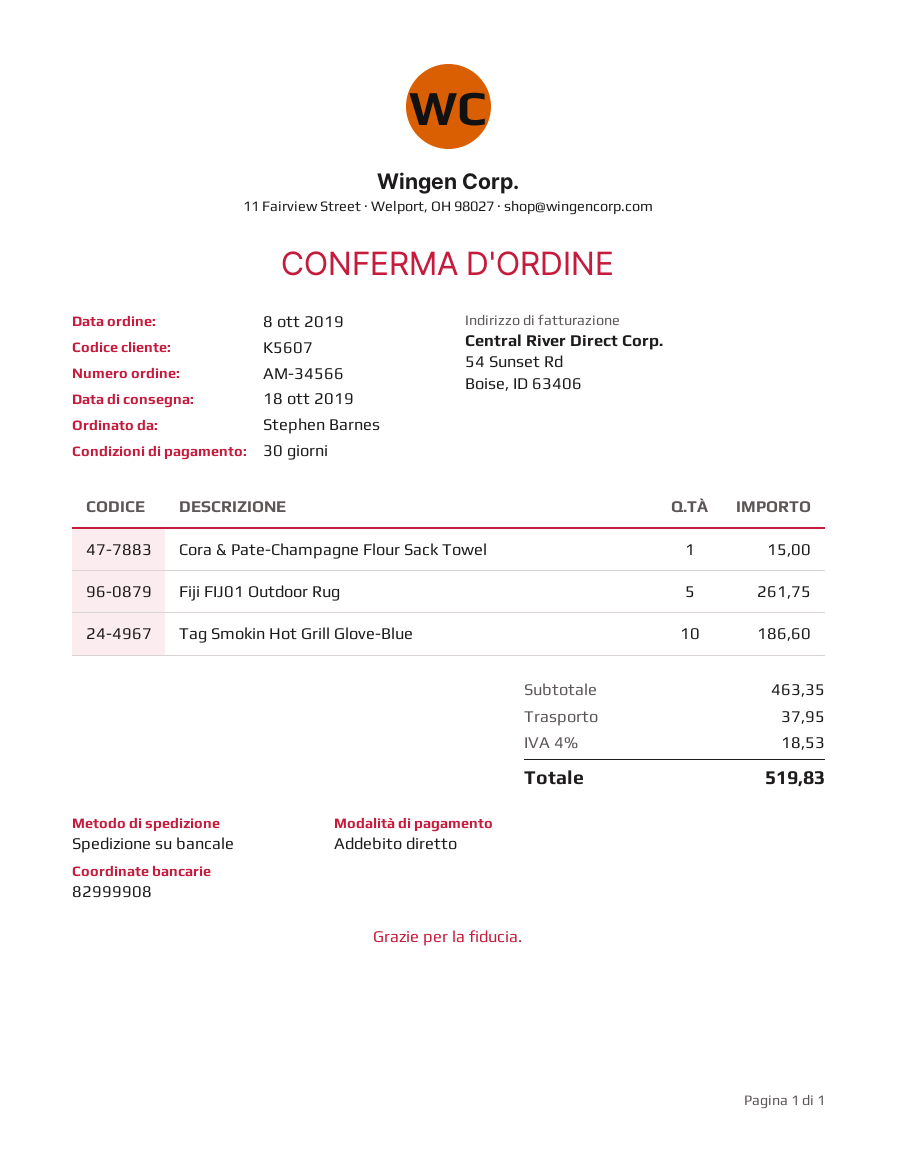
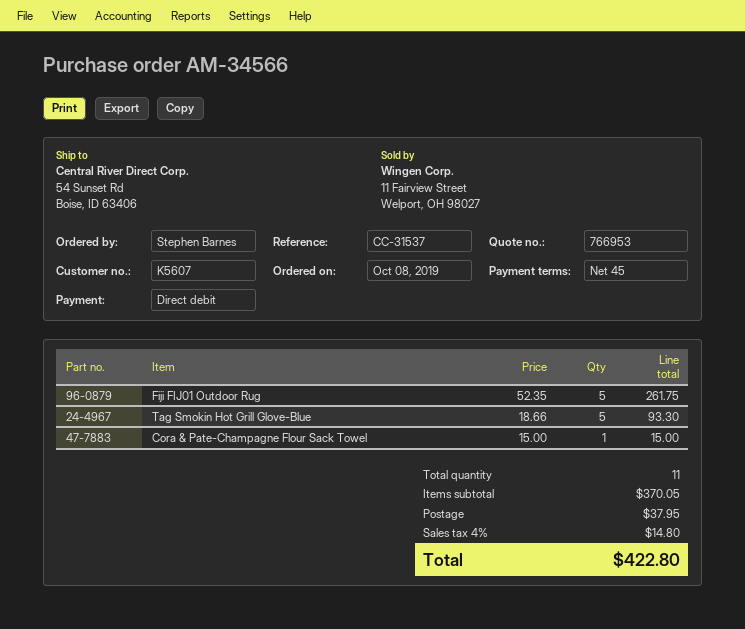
payment terms: 30 days -> 45 days
Tag Smokin Hot Grill Glove-Blue: 10 for 186.60 -> 5 for 93.30
subtotal: 463.35 -> 370.05
tax: 4% = 18.53 -> 4% = 14.80
total: 519.83 -> 422.80

